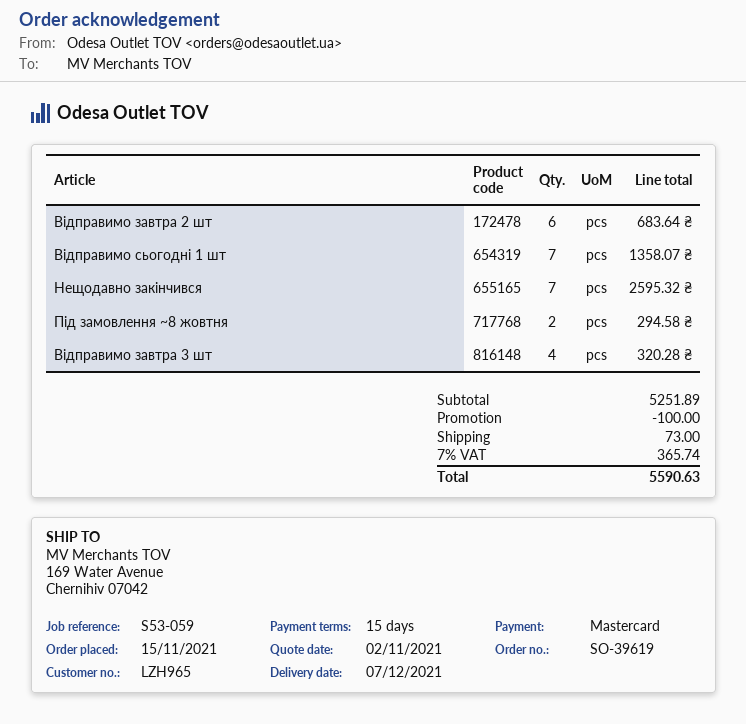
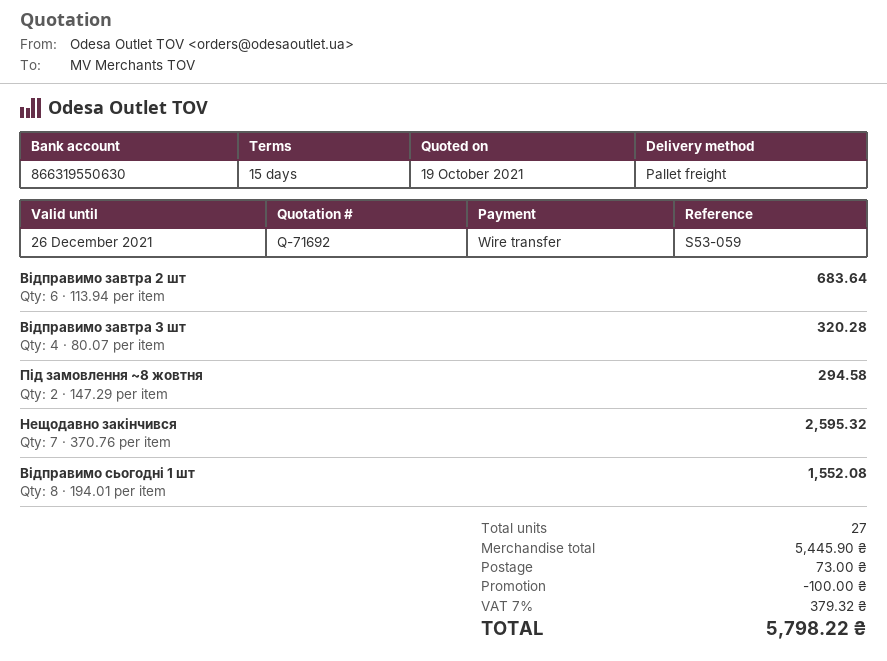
quote date: 2021-11-02 -> 2021-10-19
payment method: Mastercard -> bank transfer
Відправимо сьогодні 1 шт: 7 for 1358.07 -> 8 for 1552.08
subtotal: 5251.89 -> 5445.90
tax: 7% = 365.74 -> 7% = 379.32
total: 5590.63 -> 5798.22

